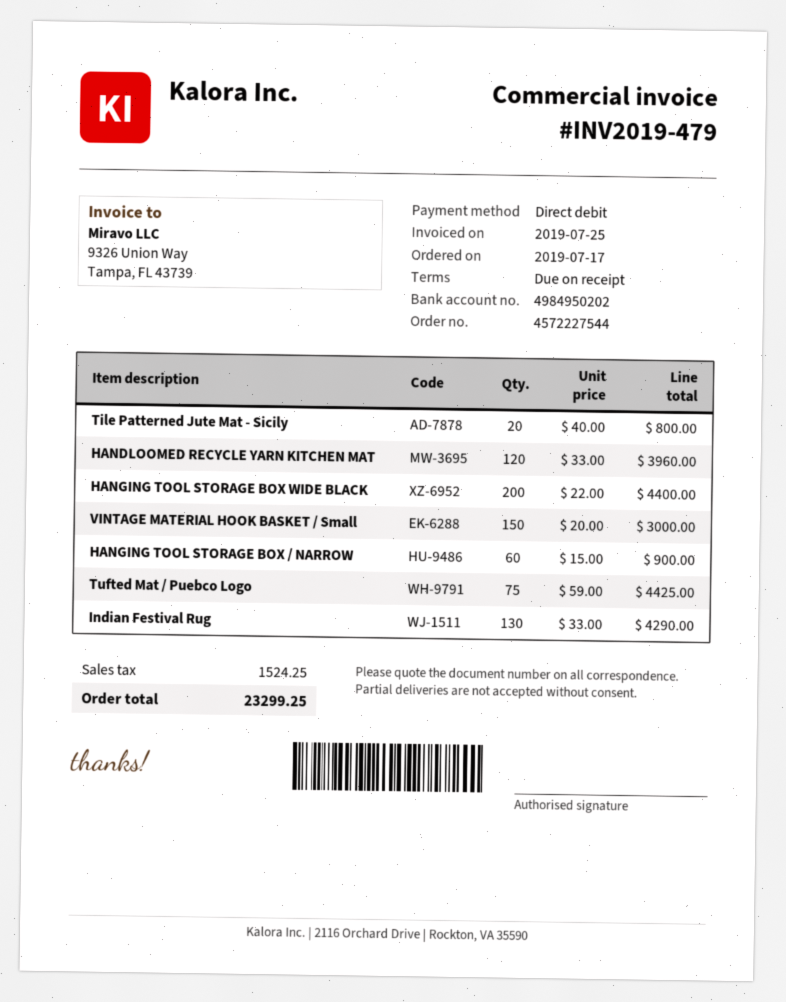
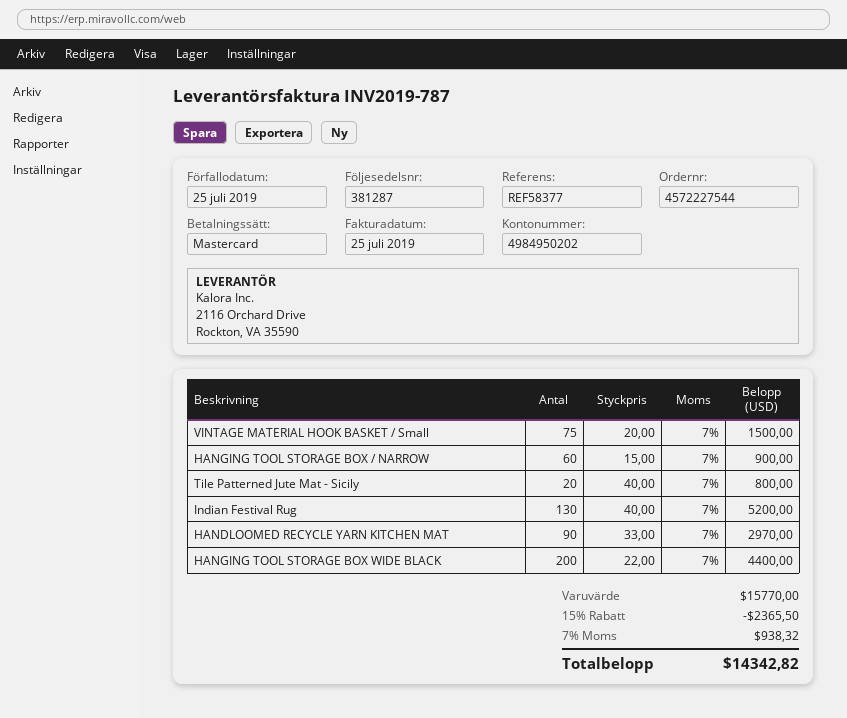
invoice number: INV2019-479 -> INV2019-787
payment method: direct debit -> Mastercard
HANDLOOMED RECYCLE YARN KITCHEN MAT: 120 x 33.00 = 3960.00 -> 90 x 33.00 = 2970.00
VINTAGE MATERIAL HOOK BASKET / Small: 150 x 20.00 = 3000.00 -> 75 x 20.00 = 1500.00
Tufted Mat / Puebco Logo: 75 x 59.00 = 4425.00 -> none
Indian Festival Rug: 130 x 33.00 = 4290.00 -> 130 x 40.00 = 5200.00
discount: none -> 15% = 2365.50
tax: 1524.25 -> 938.32
total: 23299.25 -> 14342.82

